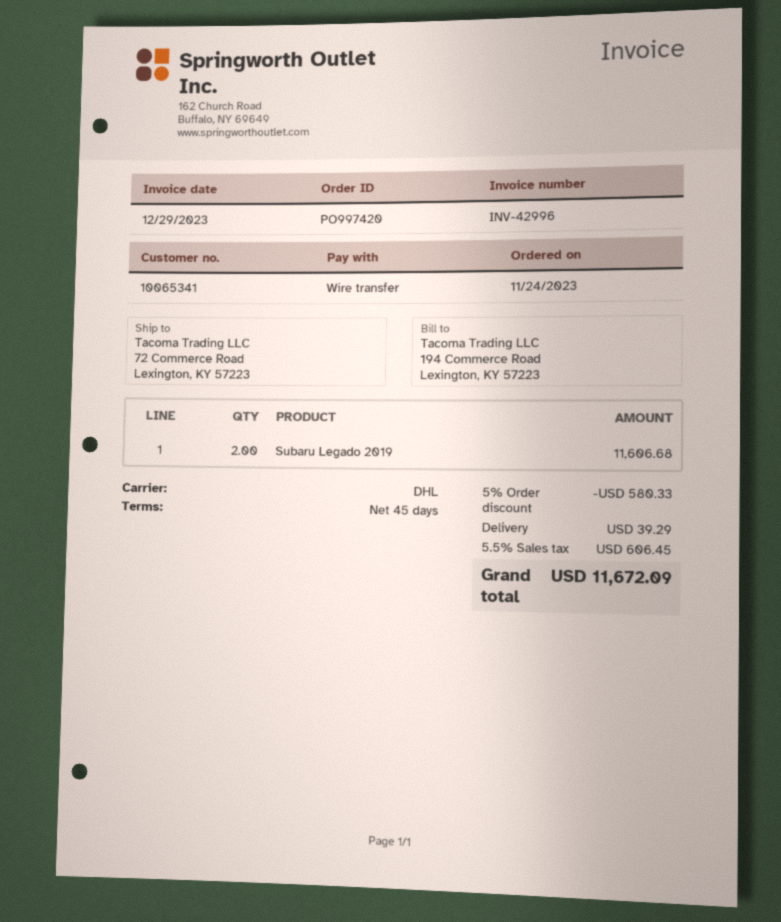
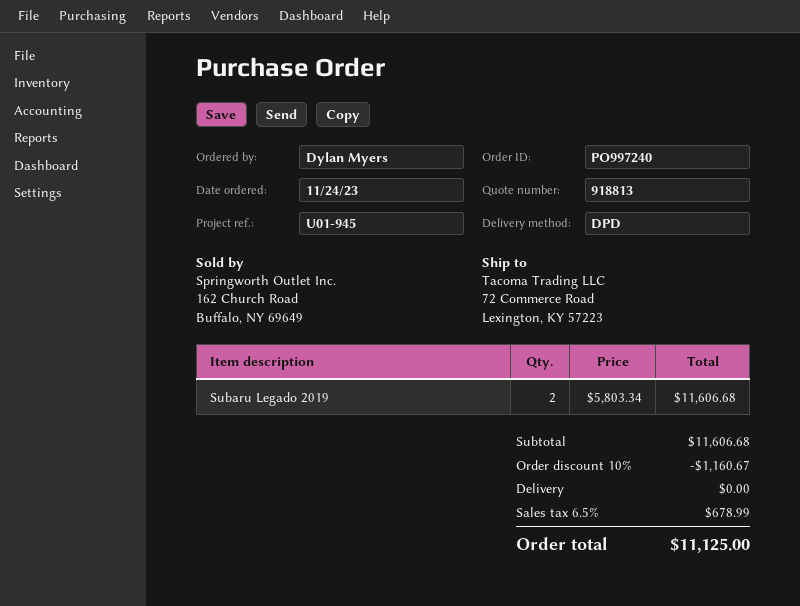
order number: PO997420 -> PO997240
shipping method: DHL -> DPD
discount: 5% = 580.33 -> 10% = 1160.67
shipping: 39.29 -> 0.00
tax: 5.5% = 606.45 -> 6.5% = 678.99
total: 11672.09 -> 11125.00

